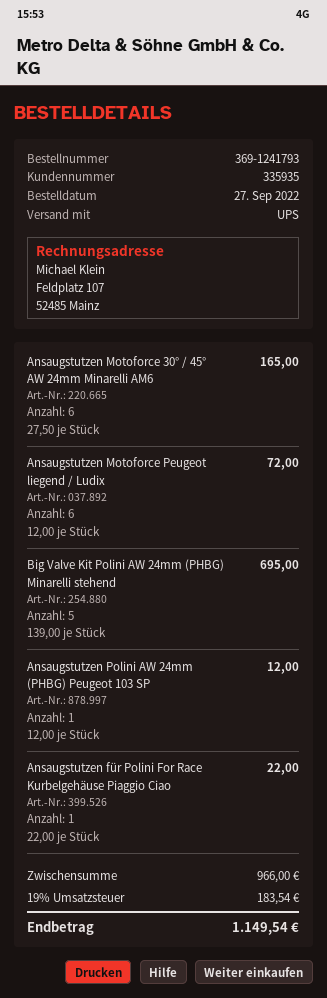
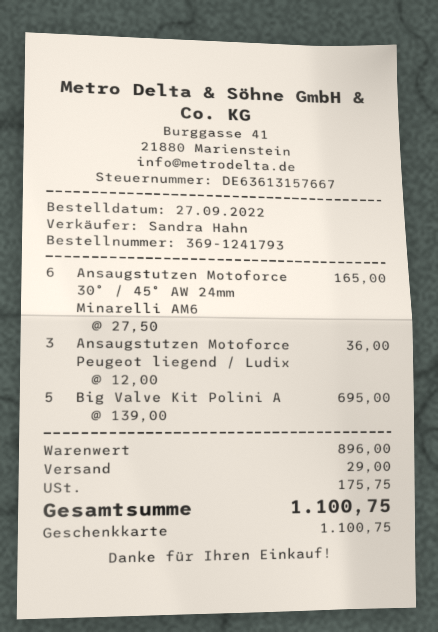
Ansaugstutzen Motoforce Peugeot liegend / Ludix: 6 x 12.00 = 72.00 -> 3 x 12.00 = 36.00
Ansaugstutzen Polini AW 24mm (PHBG) Peugeot 103 SP: 1 x 12.00 = 12.00 -> none
Ansaugstutzen für Polini For Race Kurbelgehäuse Piaggio Ciao: 1 x 22.00 = 22.00 -> none
subtotal: 966.00 -> 896.00
shipping: none -> 29.00
tax: 183.54 -> 175.75
total: 1149.54 -> 1100.75

